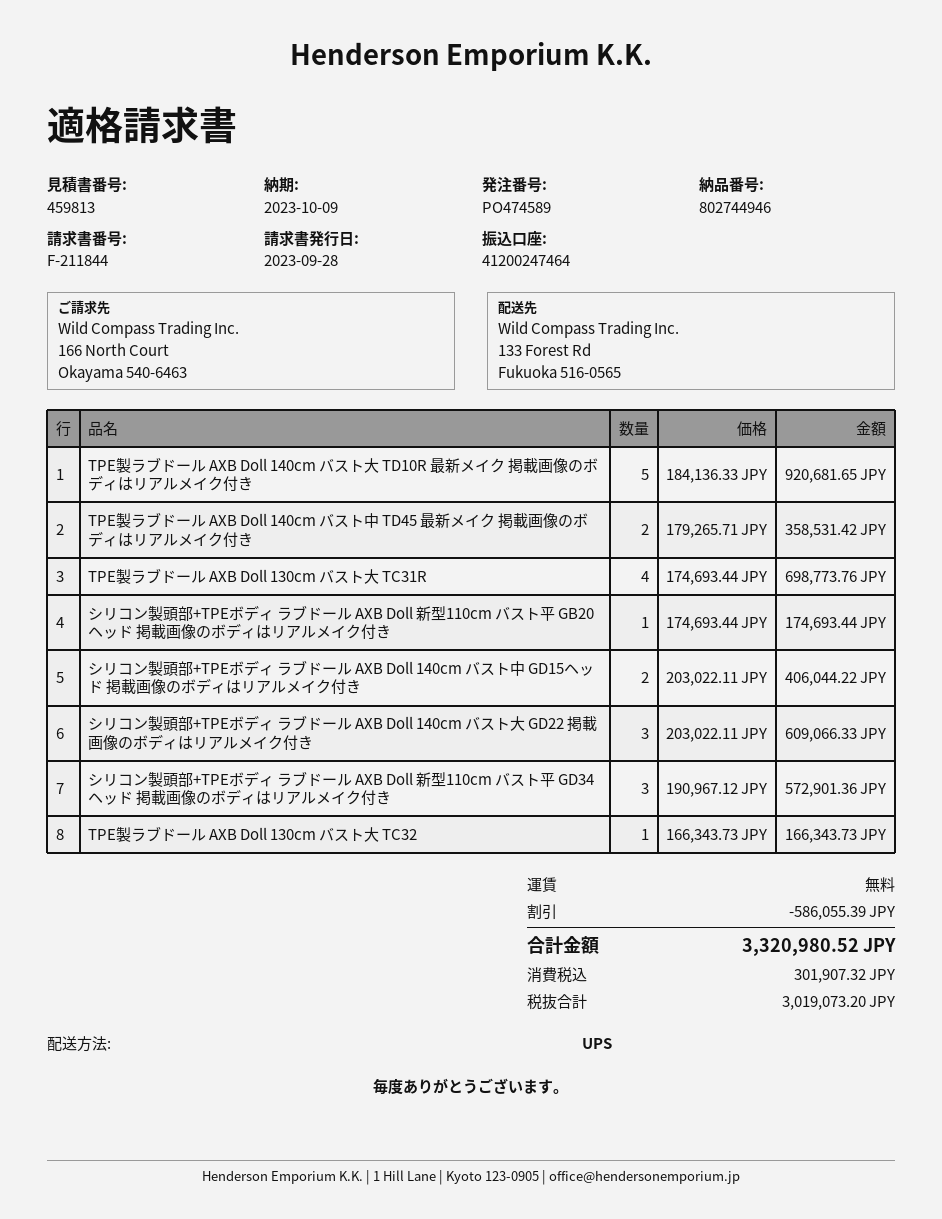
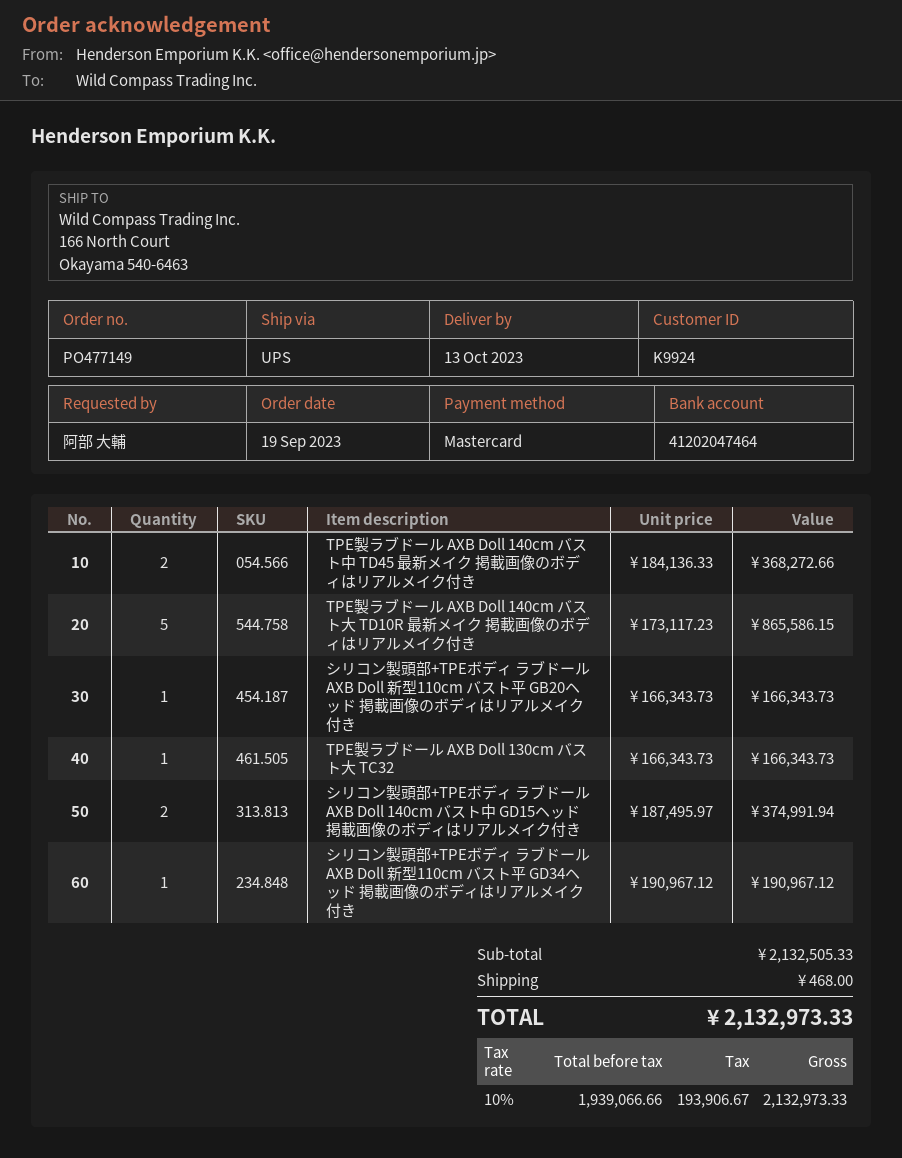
order number: PO474589 -> PO477149
delivery date: 2023-10-09 -> 2023-10-13
bank account: 41200247464 -> 41202047464
ship to: 133 Forest Rd, Fukuoka 516-0565 -> 166 North Court, Okayama 540-6463
TPE製ラブドール AXB Doll 140cm バスト大 TD10R 最新メイク 掲載画像のボディはリアルメイク付き: 5 x 184136.33 = 920681.65 -> 5 x 173117.23 = 865586.15
TPE製ラブドール AXB Doll 140cm バスト中 TD45 最新メイク 掲載画像のボディはリアルメイク付き: 2 x 179265.71 = 358531.42 -> 2 x 184136.33 = 368272.66
TPE製ラブドール AXB Doll 130cm バスト大 TC31R: 4 x 174693.44 = 698773.76 -> none
シリコン製頭部+TPEボディ ラブドール AXB Doll 新型110cm バスト平 GB20ヘッド 掲載画像のボディはリアルメイク付き: 1 x 174693.44 = 174693.44 -> 1 x 166343.73 = 166343.73
シリコン製頭部+TPEボディ ラブドール AXB Doll 140cm バスト中 GD15ヘッド 掲載画像のボディはリアルメイク付き: 2 x 203022.11 = 406044.22 -> 2 x 187495.97 = 374991.94
シリコン製頭部+TPEボディ ラブドール AXB Doll 140cm バスト大 GD22 掲載画像のボディはリアルメイク付き: 3 x 203022.11 = 609066.33 -> none
シリコン製頭部+TPEボディ ラブドール AXB Doll 新型110cm バスト平 GD34ヘッド 掲載画像のボディはリアルメイク付き: 3 x 190967.12 = 572901.36 -> 1 x 190967.12 = 190967.12
discount: 586055.39 -> none
shipping: 0.00 -> 468.00
net: 3019073.20 -> 1939066.66
tax: 301907.32 -> 193906.67
total: 3320980.52 -> 2132973.33

